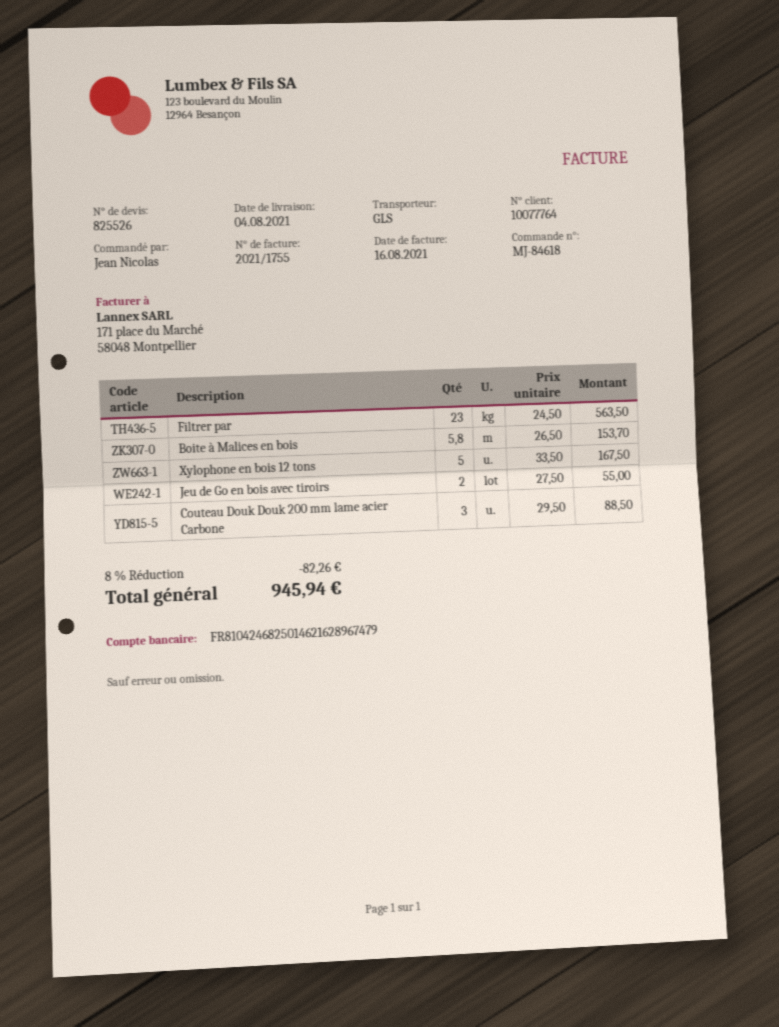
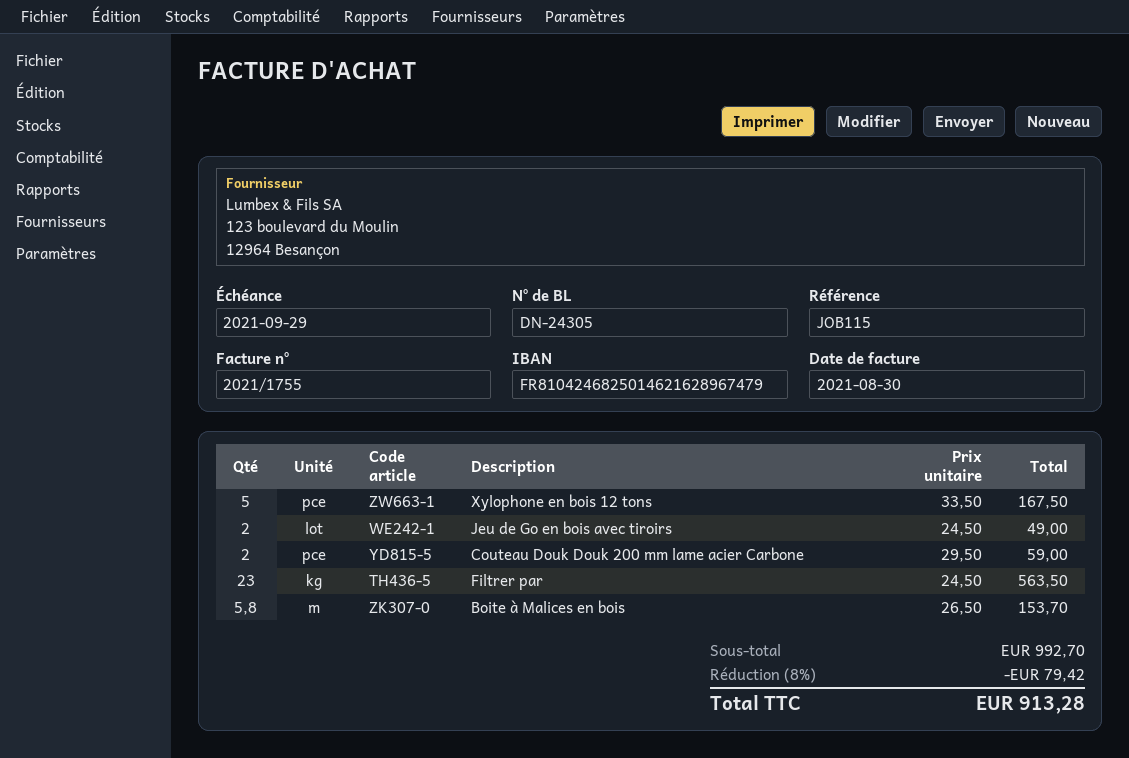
invoice date: 2021-08-16 -> 2021-08-30
Jeu de Go en bois avec tiroirs: 2 x 27.50 = 55.00 -> 2 x 24.50 = 49.00
Couteau Douk Douk 200 mm lame acier Carbone: 3 x 29.50 = 88.50 -> 2 x 29.50 = 59.00
discount: 8% = 82.26 -> 8% = 79.42
total: 945.94 -> 913.28

